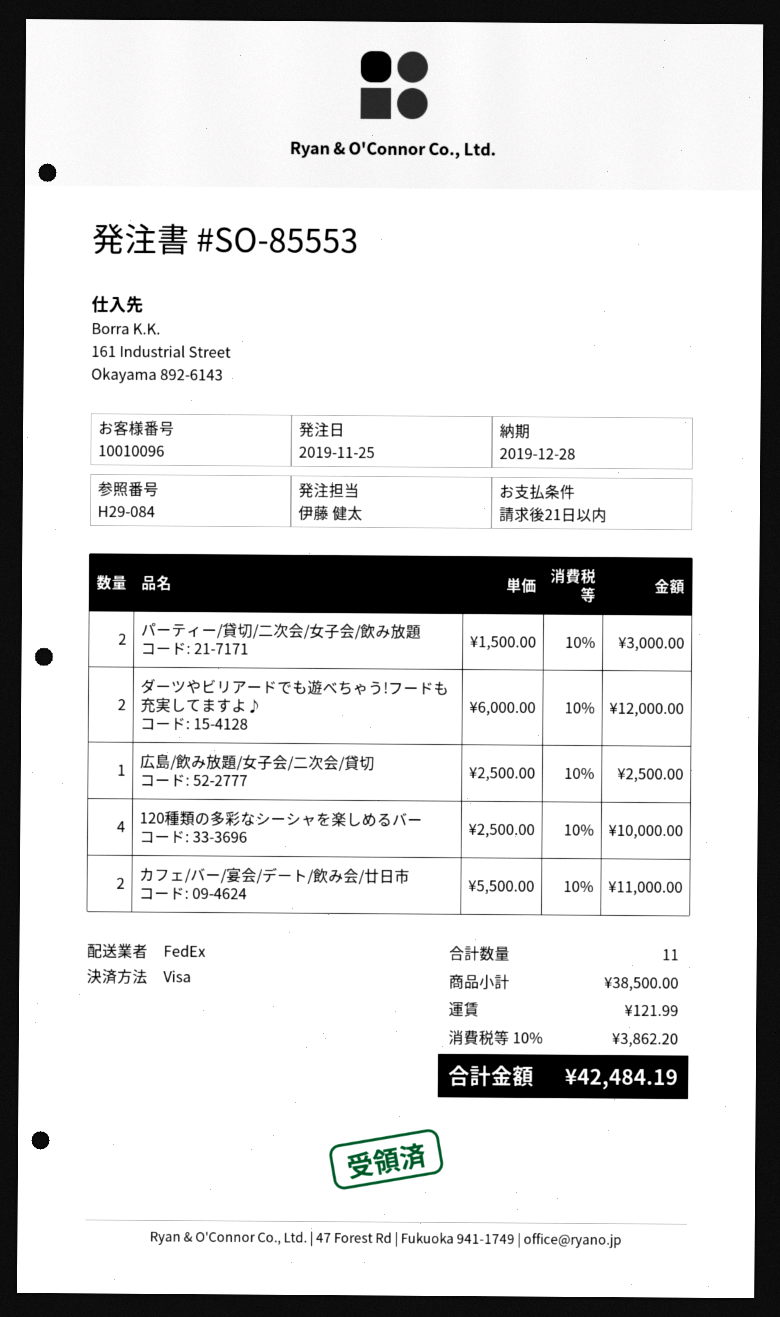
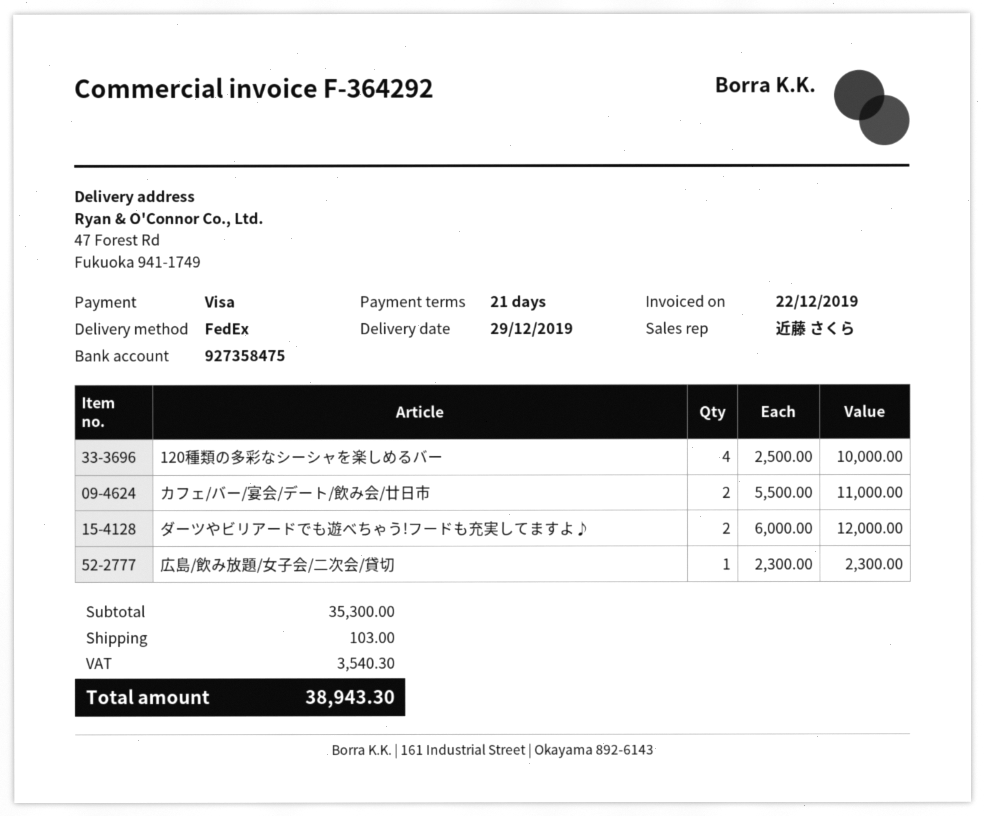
delivery date: 2019-12-28 -> 2019-12-29
パーティー/貸切/二次会/女子会/飲み放題: 2 x 1500.00 = 3000.00 -> none
広島/飲み放題/女子会/二次会/貸切: 1 x 2500.00 = 2500.00 -> 1 x 2300.00 = 2300.00
subtotal: 38500.00 -> 35300.00
shipping: 121.99 -> 103.00
tax: 3862.20 -> 3540.30
total: 42484.19 -> 38943.30

